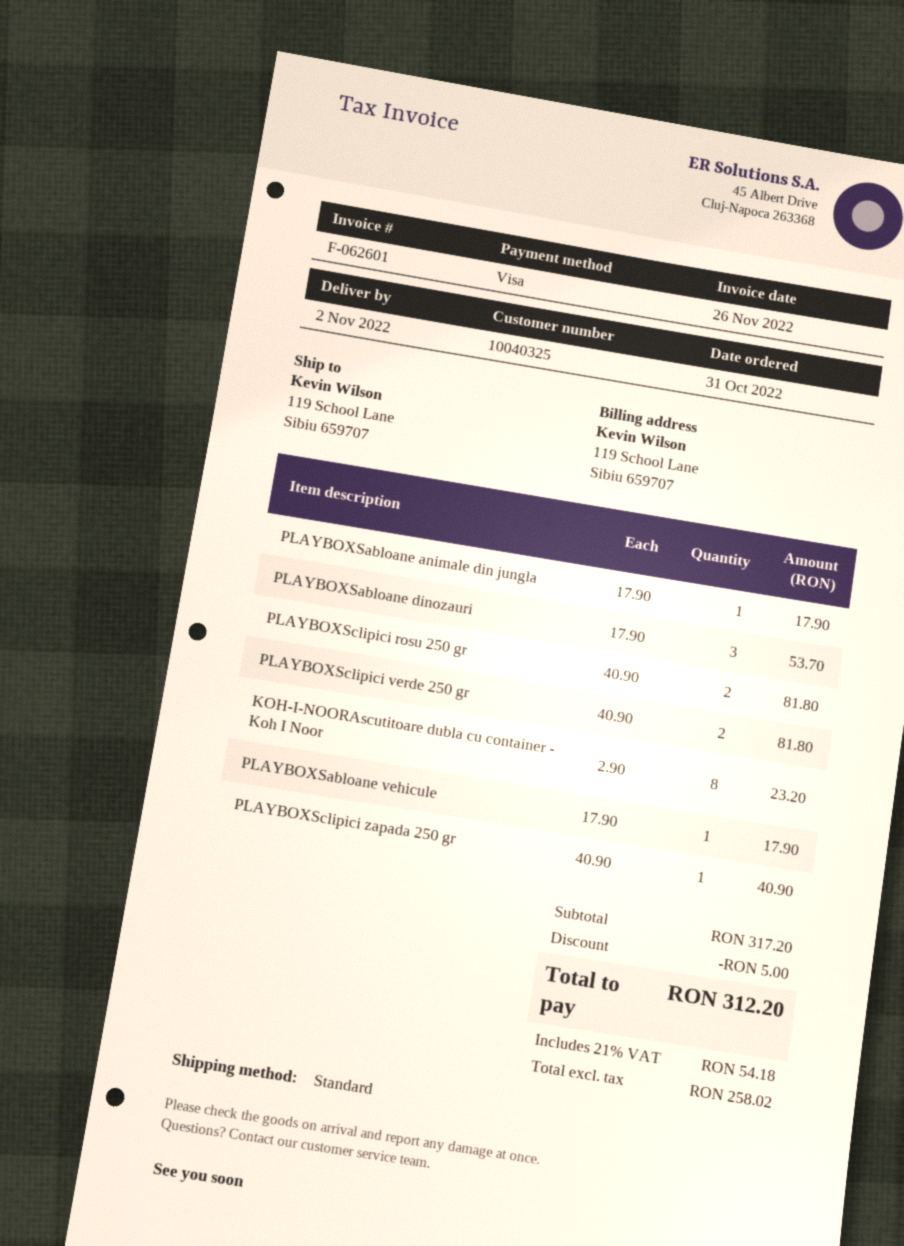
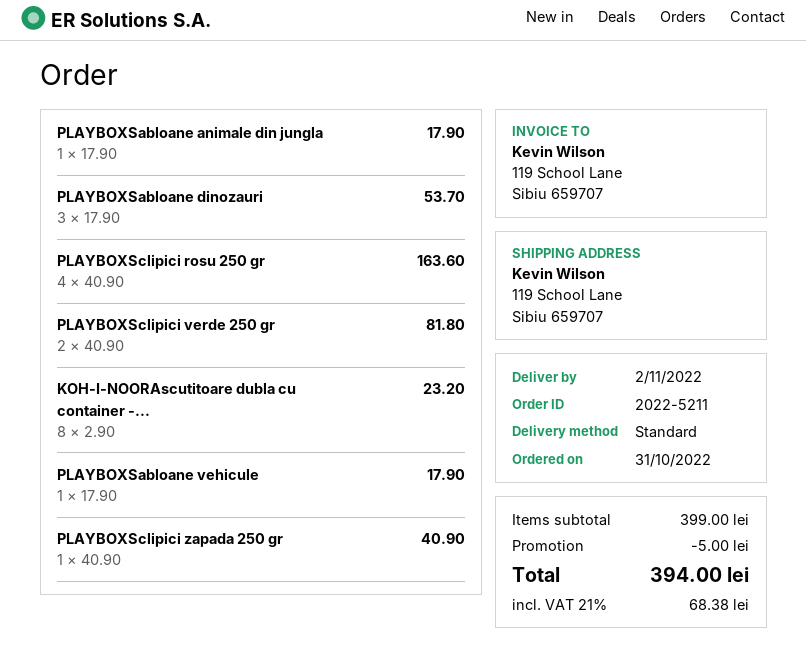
PLAYBOXSclipici rosu 250 gr: 2 x 40.90 = 81.80 -> 4 x 40.90 = 163.60
subtotal: 317.20 -> 399.00
tax: 21% = 54.18 -> 21% = 68.38
total: 312.20 -> 394.00

